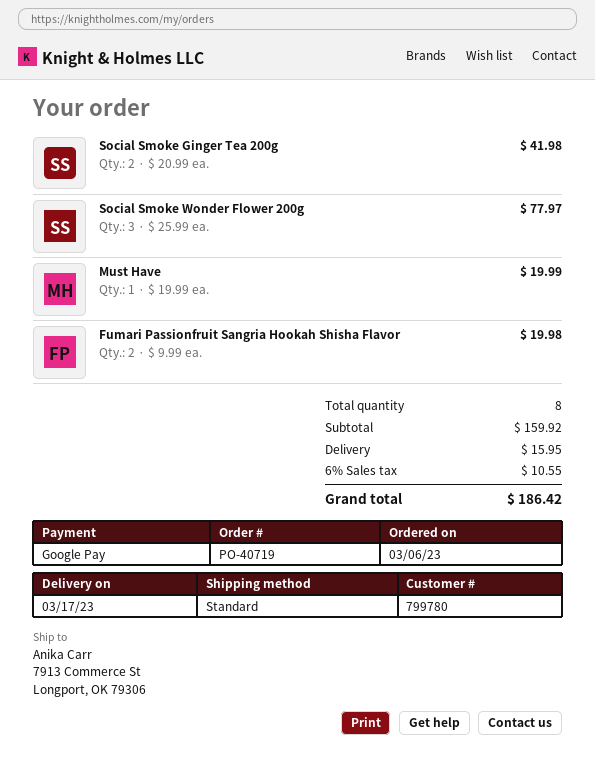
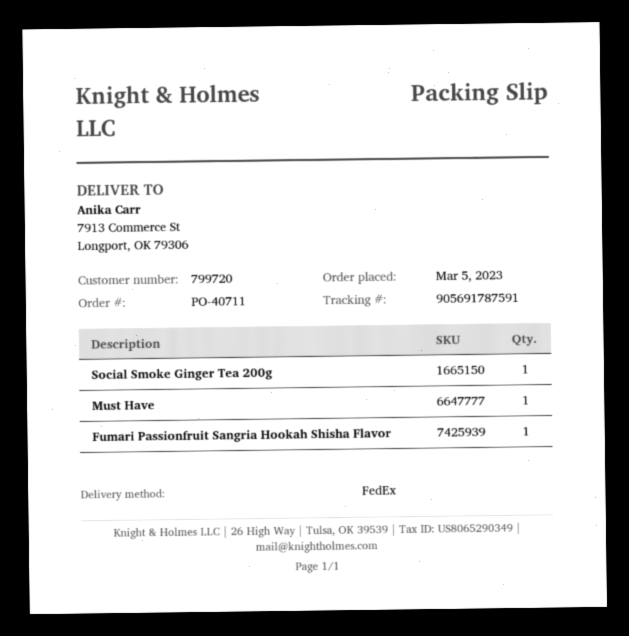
order number: PO-40719 -> PO-40711
order date: 2023-03-06 -> 2023-03-05
customer number: 799780 -> 799720
shipping method: standard -> FedEx
Social Smoke Ginger Tea 200g: 2 -> 1
Social Smoke Wonder Flower 200g: 3 -> none
Fumari Passionfruit Sangria Hookah Shisha Flavor: 2 -> 1

